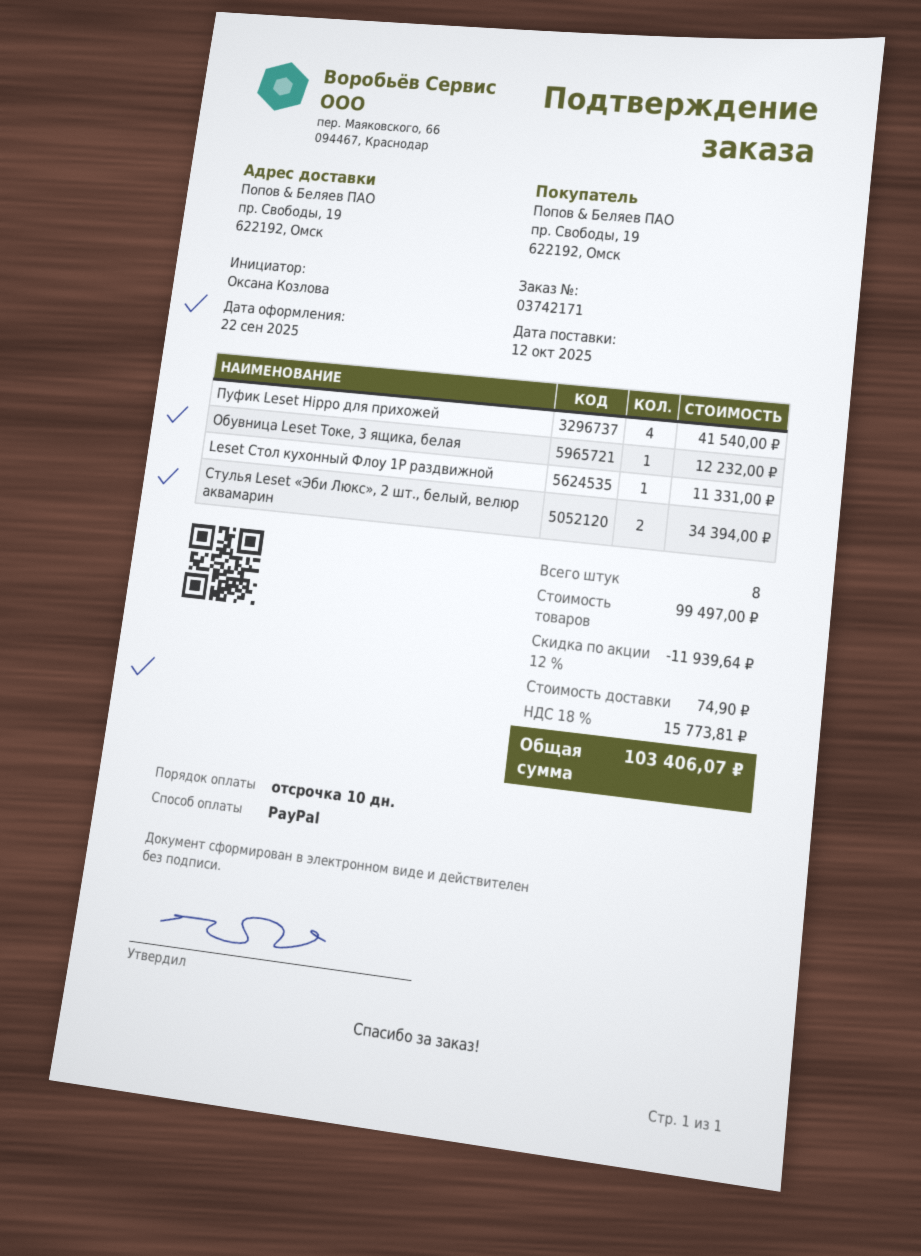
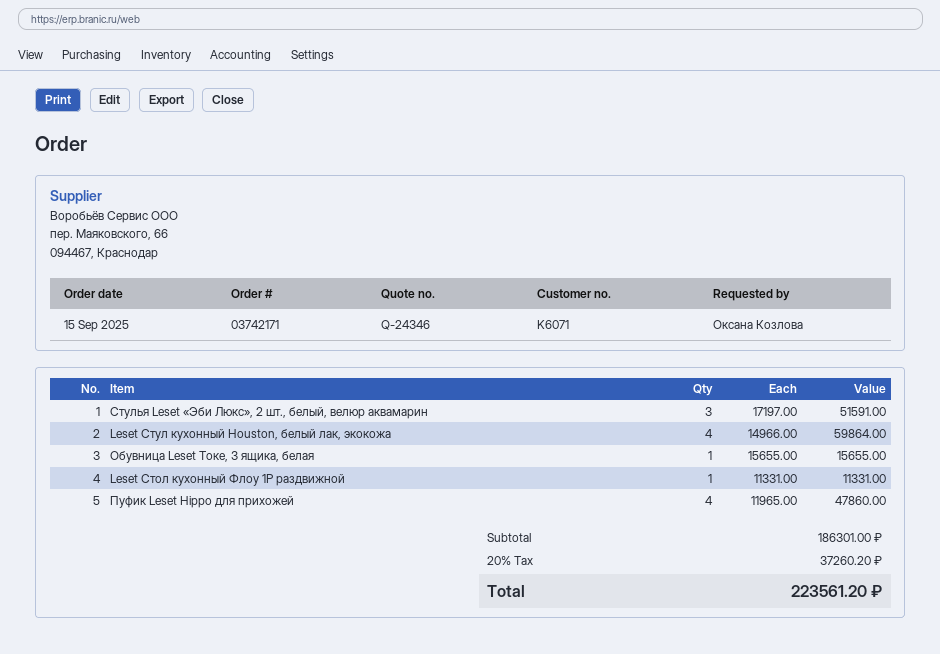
order date: 2025-09-22 -> 2025-09-15
Пуфик Leset Hippo для прихожей: 4 for 41540.00 -> 4 for 47860.00
Обувница Leset Токе, 3 ящика, белая: 1 for 12232.00 -> 1 for 15655.00
Стулья Leset «Эби Люкс», 2 шт., белый, велюр аквамарин: 2 for 34394.00 -> 3 for 51591.00
Leset Стул кухонный Houston, белый лак, экокожа: none -> 4 for 59864.00
subtotal: 99497.00 -> 186301.00
discount: 12% = 11939.64 -> none
shipping: 74.90 -> none
tax: 18% = 15773.81 -> 20% = 37260.20
total: 103406.07 -> 223561.20

